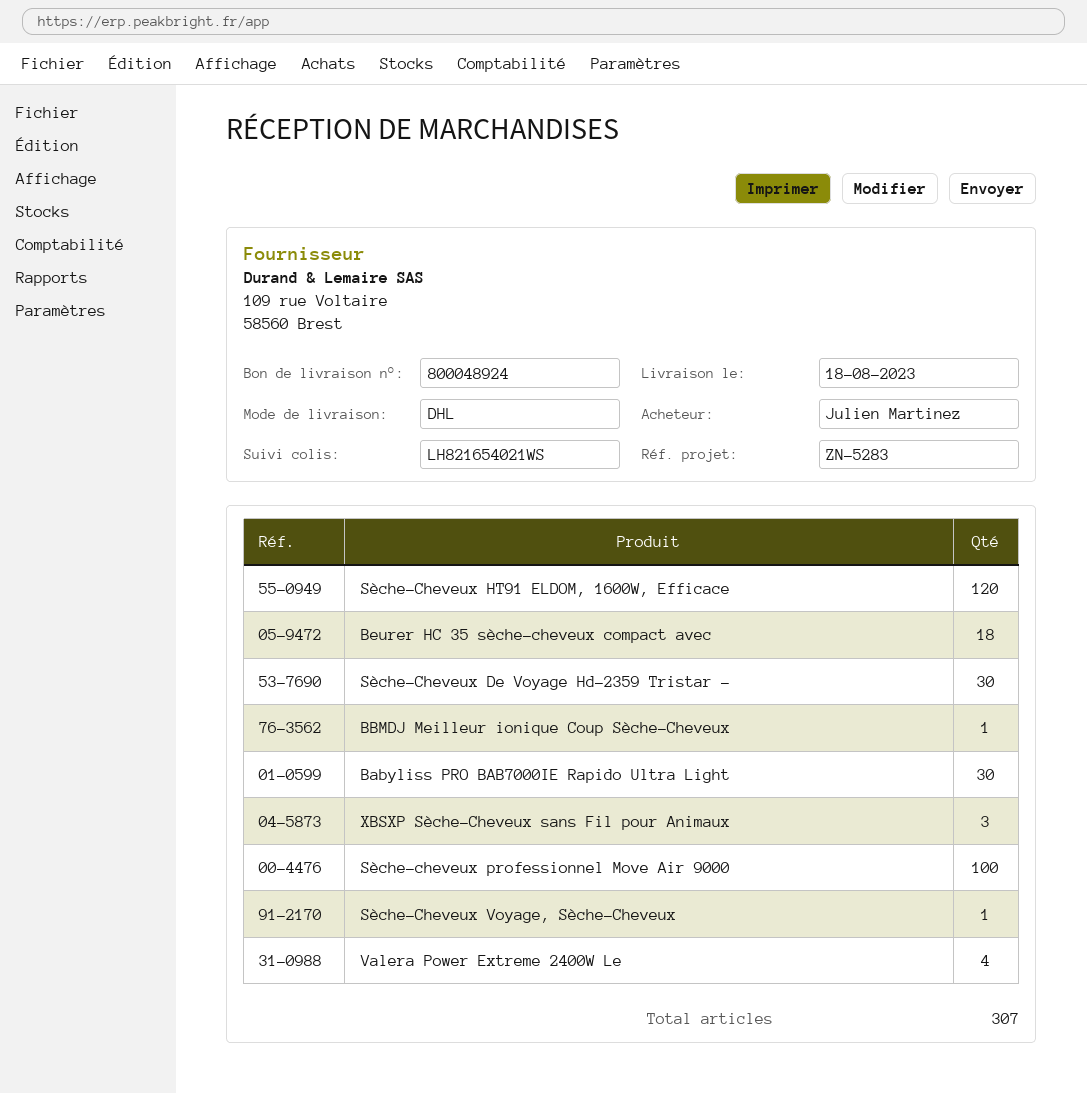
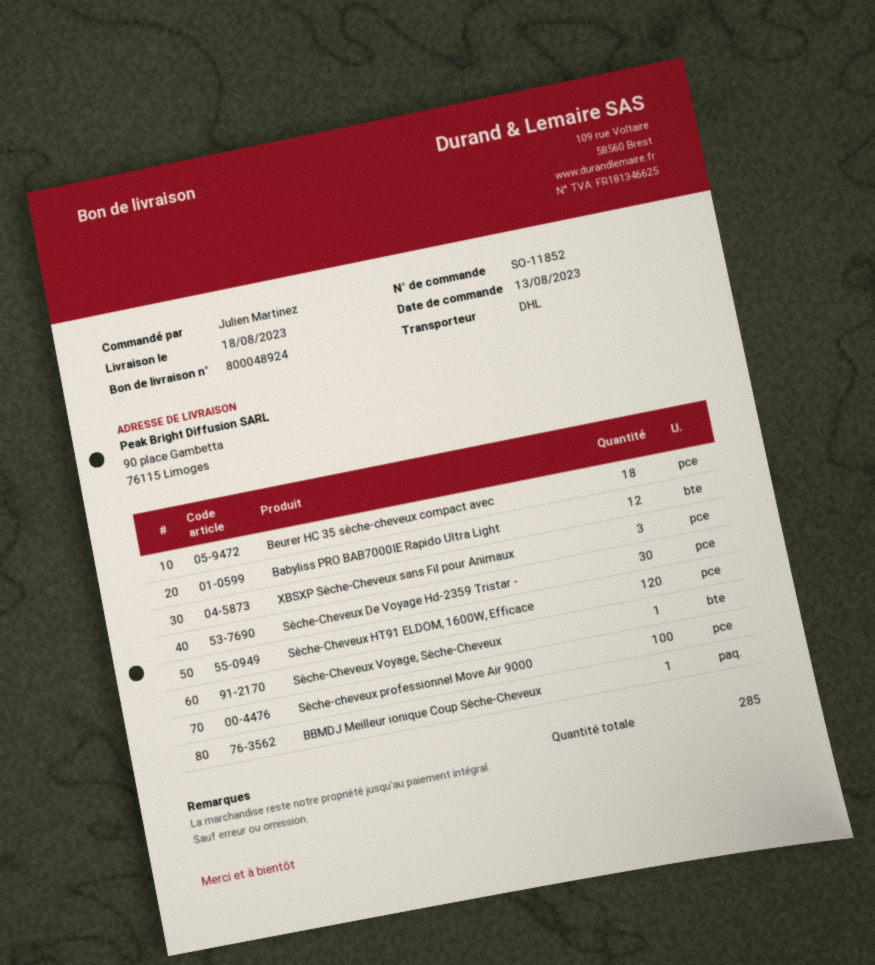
Babyliss PRO BAB7000IE Rapido Ultra Light: 30 -> 12
Valera Power Extreme 2400W Le: 4 -> none
total quantity: 307 -> 285

